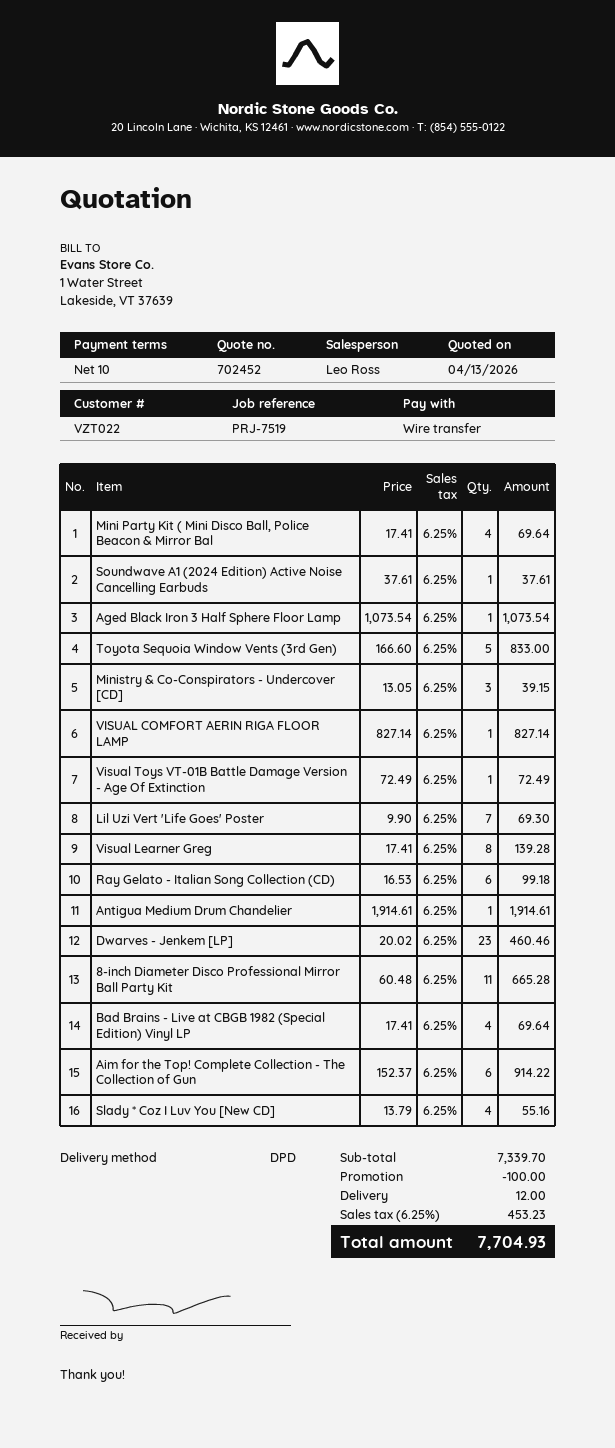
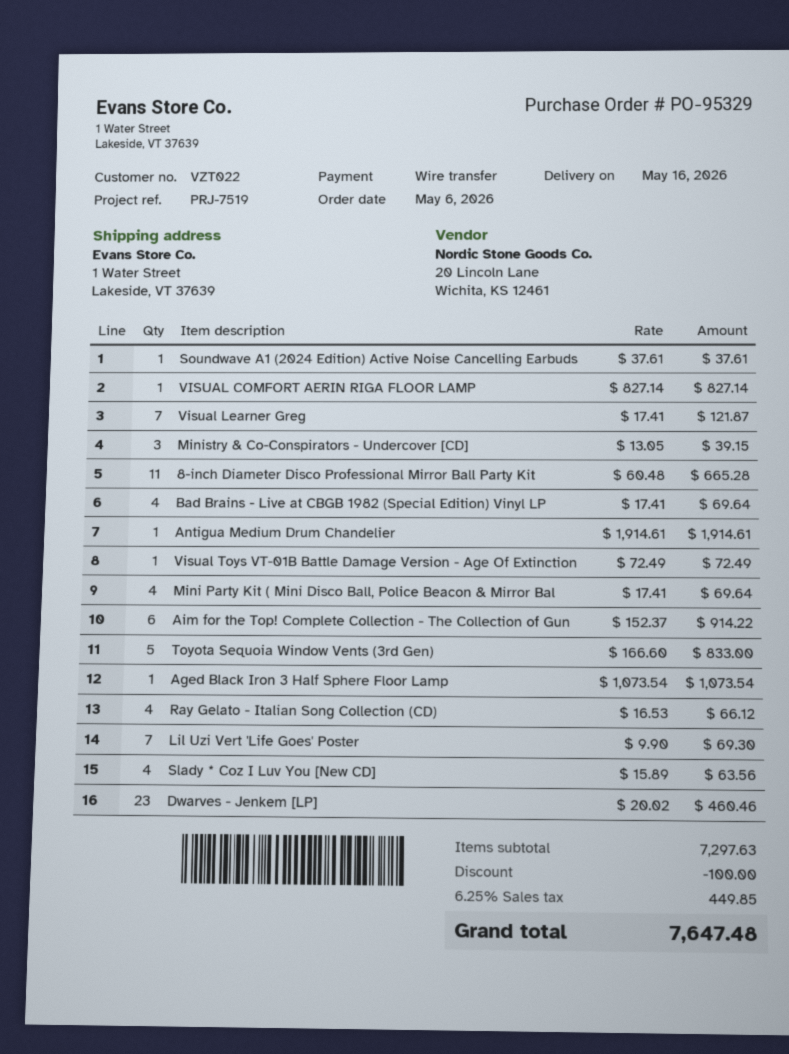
Visual Learner Greg: 8 x 17.41 = 139.28 -> 7 x 17.41 = 121.87
Ray Gelato - Italian Song Collection (CD): 6 x 16.53 = 99.18 -> 4 x 16.53 = 66.12
Slady * Coz I Luv You [New CD]: 4 x 13.79 = 55.16 -> 4 x 15.89 = 63.56
subtotal: 7339.70 -> 7297.63
shipping: 12.00 -> none
tax: 6.25% = 453.23 -> 6.25% = 449.85
total: 7704.93 -> 7647.48

